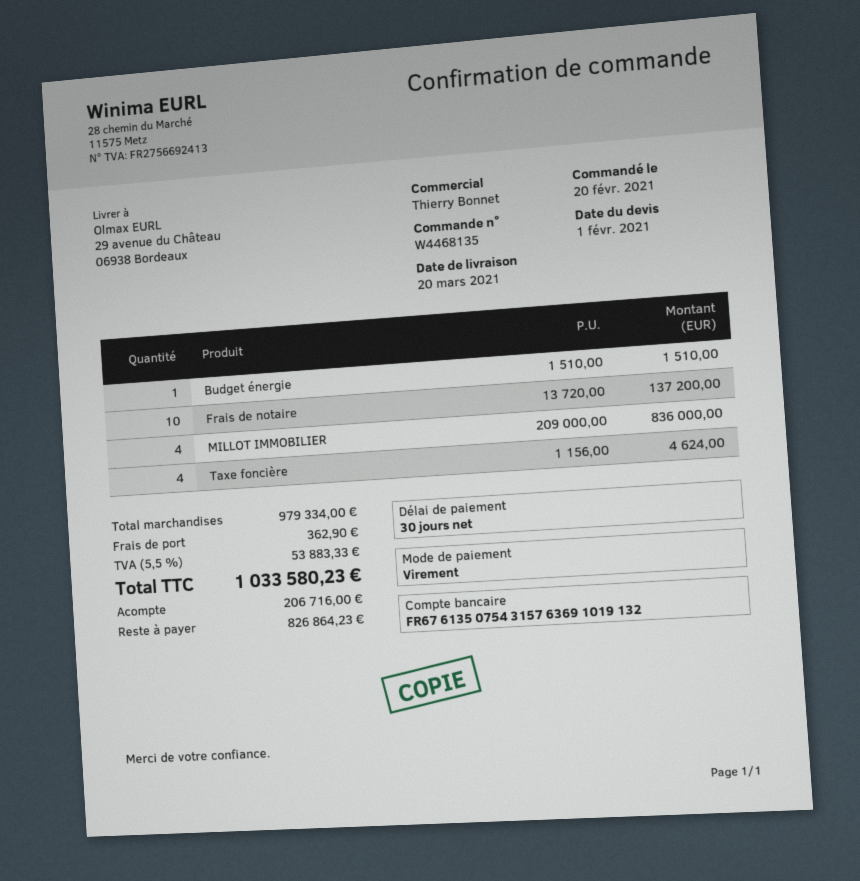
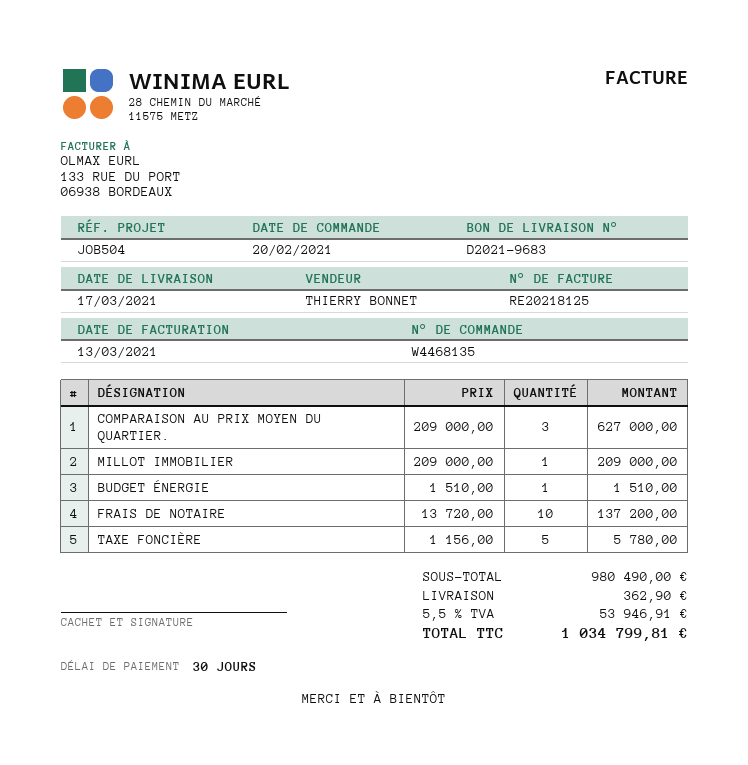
delivery date: 2021-03-20 -> 2021-03-17
MILLOT IMMOBILIER: 4 x 209000.00 = 836000.00 -> 1 x 209000.00 = 209000.00
Taxe foncière: 4 x 1156.00 = 4624.00 -> 5 x 1156.00 = 5780.00
COMPARAISON AU PRIX MOYEN DU QUARTIER.: none -> 3 x 209000.00 = 627000.00
subtotal: 979334.00 -> 980490.00
tax: 5.5% = 53883.33 -> 5.5% = 53946.91
total: 1033580.23 -> 1034799.81

